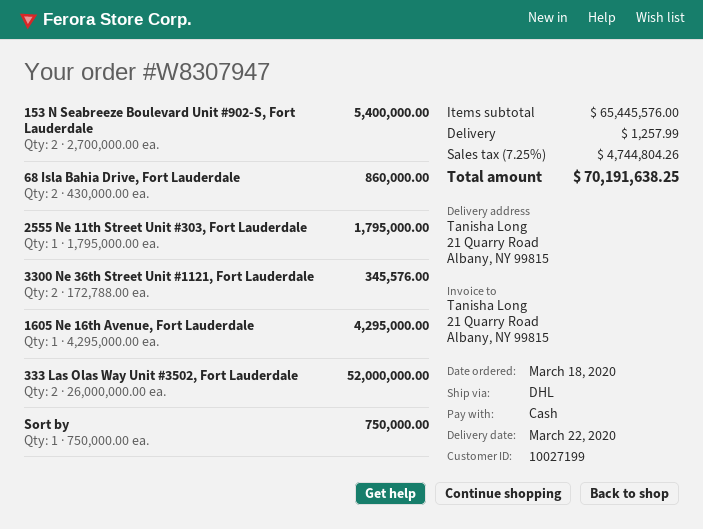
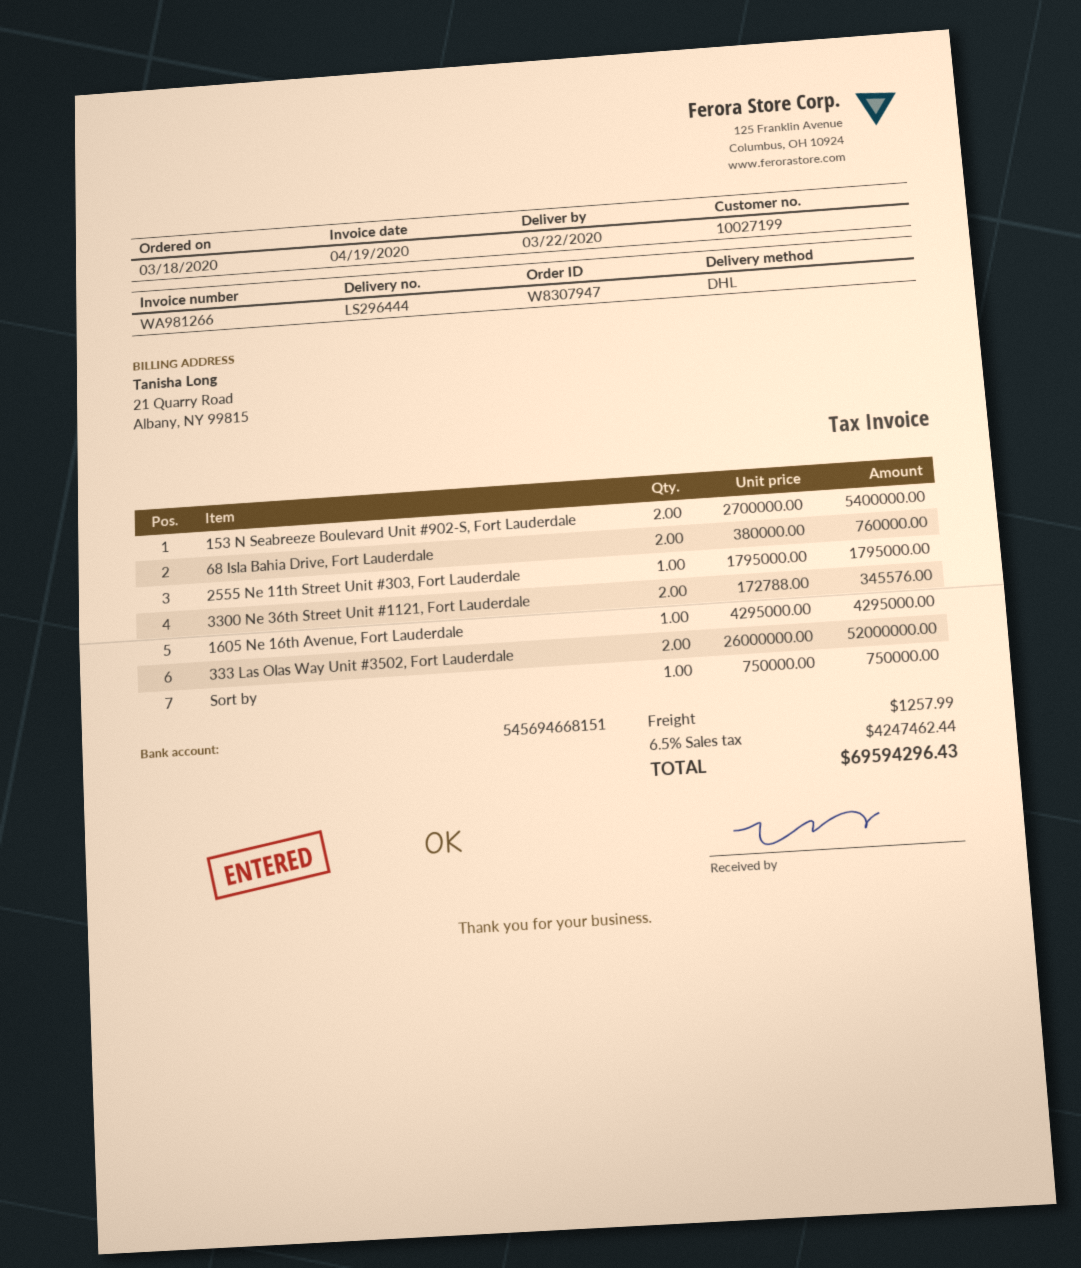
68 Isla Bahia Drive, Fort Lauderdale: 2 x 430000.00 = 860000.00 -> 2 x 380000.00 = 760000.00
tax: 7.25% = 4744804.26 -> 6.5% = 4247462.44
total: 70191638.25 -> 69594296.43

